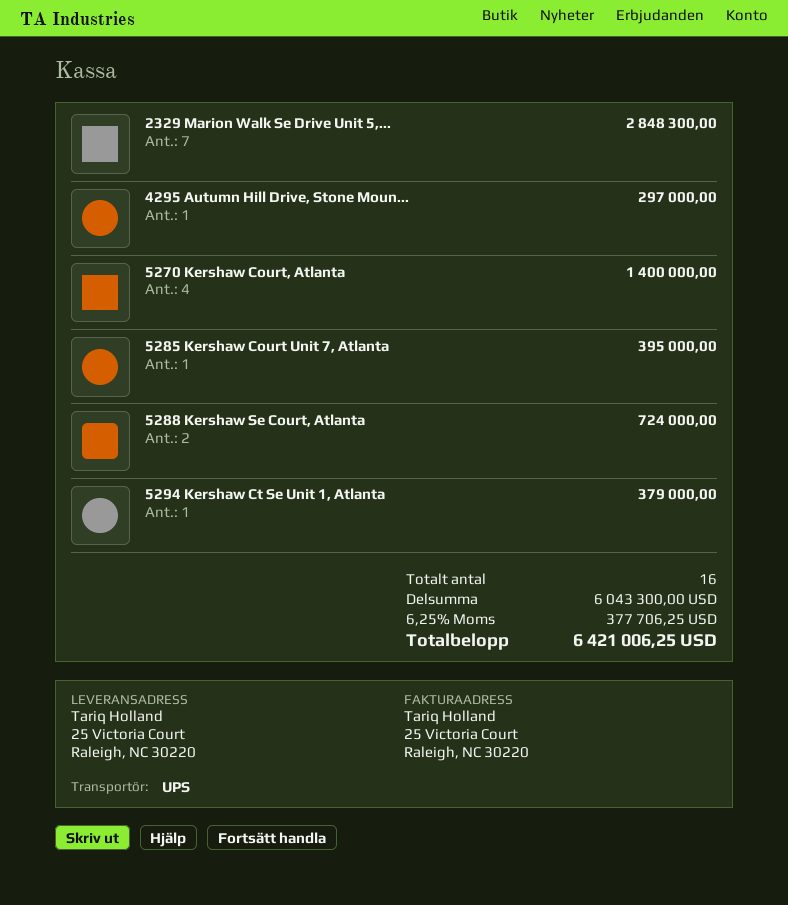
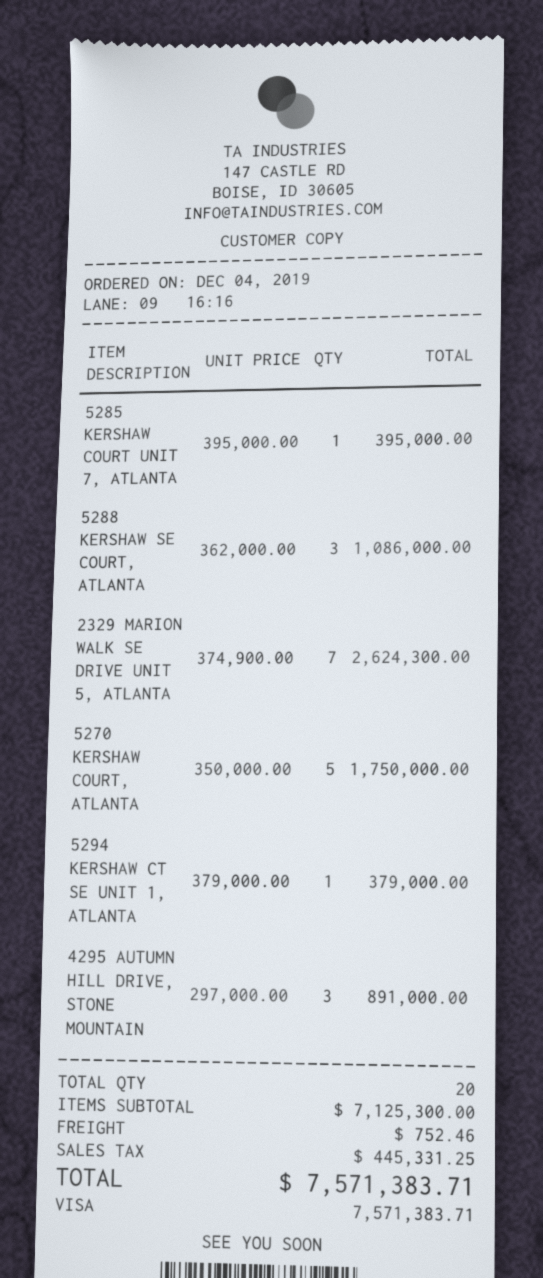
2329 Marion Walk Se Drive Unit 5,...: 7 for 2848300.00 -> 7 for 2624300.00
4295 Autumn Hill Drive, Stone Moun...: 1 for 297000.00 -> 3 for 891000.00
5270 Kershaw Court, Atlanta: 4 for 1400000.00 -> 5 for 1750000.00
5288 Kershaw Se Court, Atlanta: 2 for 724000.00 -> 3 for 1086000.00
total quantity: 16 -> 20
subtotal: 6043300.00 -> 7125300.00
shipping: none -> 752.46
tax: 377706.25 -> 445331.25
total: 6421006.25 -> 7571383.71

